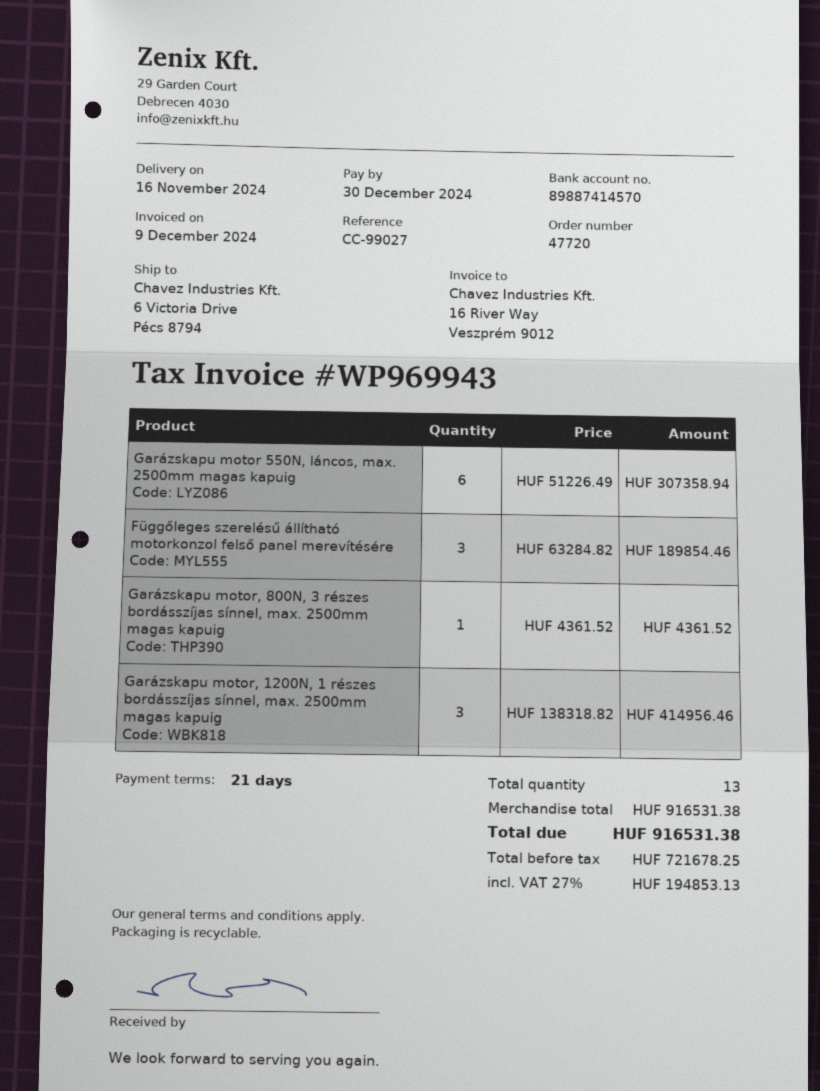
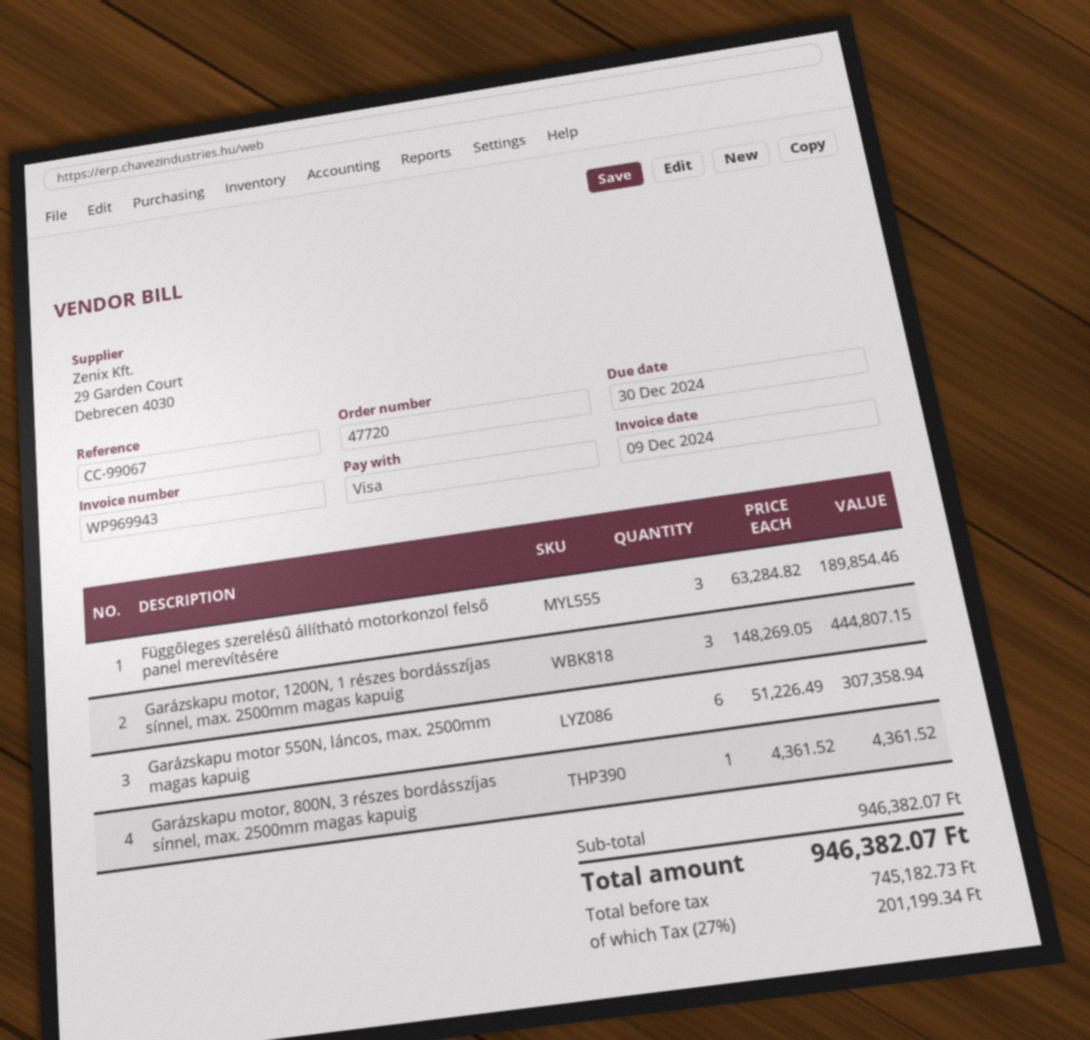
reference: CC-99027 -> CC-99067
Garázskapu motor, 1200N, 1 részes bordásszíjas sínnel, max. 2500mm magas kapuig: 3 x 138318.82 = 414956.46 -> 3 x 148269.05 = 444807.15
subtotal: 916531.38 -> 946382.07
net: 721678.25 -> 745182.73
tax: 27% = 194853.13 -> 27% = 201199.34
total: 916531.38 -> 946382.07

